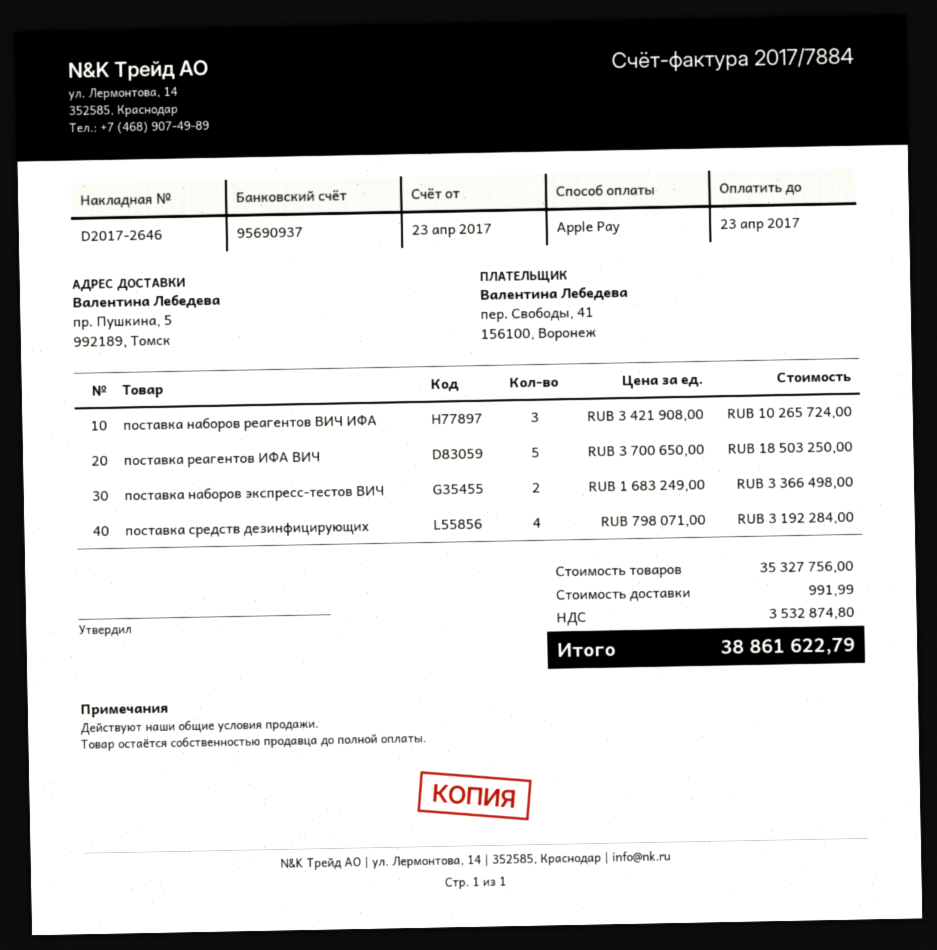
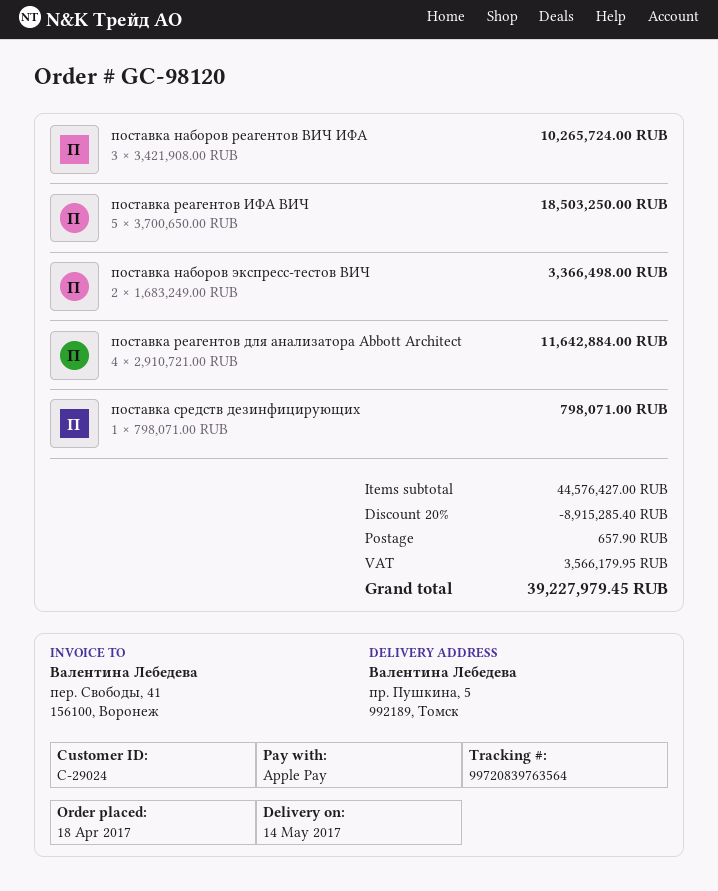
поставка средств дезинфицирующих: 4 x 798071.00 = 3192284.00 -> 1 x 798071.00 = 798071.00
поставка реагентов для анализатора Abbott Architeсt: none -> 4 x 2910721.00 = 11642884.00
subtotal: 35327756.00 -> 44576427.00
discount: none -> 20% = 8915285.40
shipping: 991.99 -> 657.90
tax: 3532874.80 -> 3566179.95
total: 38861622.79 -> 39227979.45

